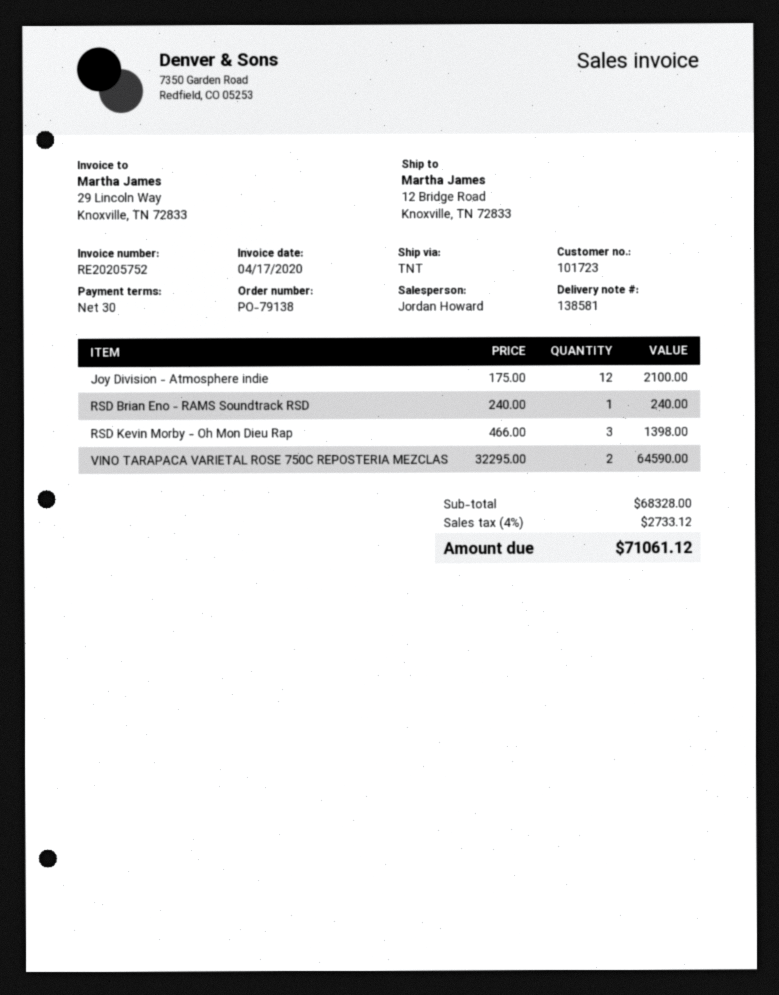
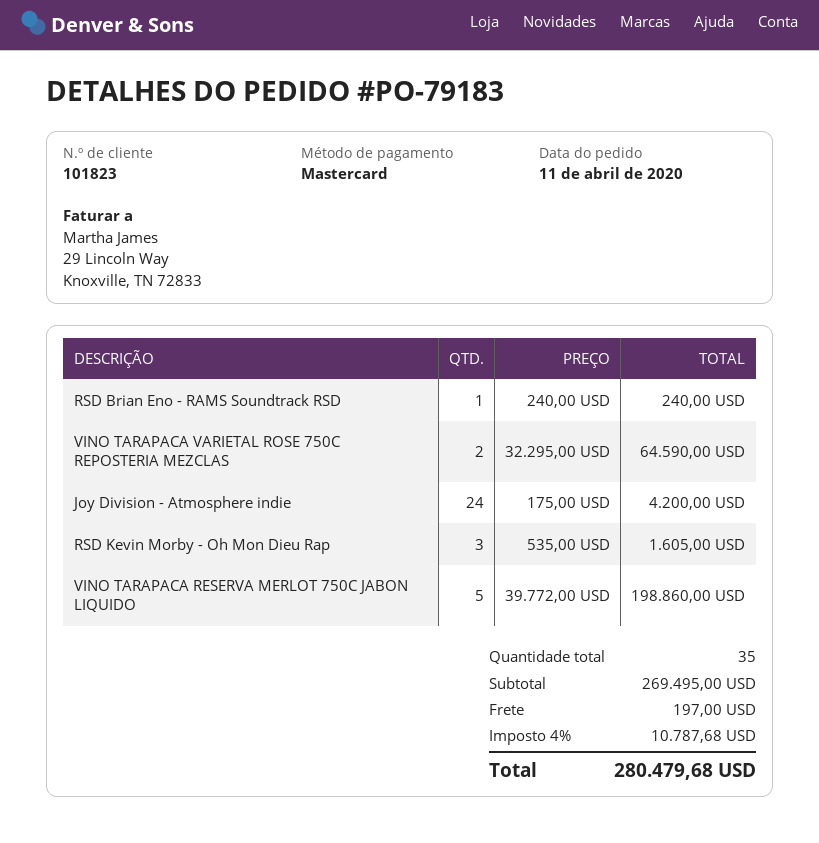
order number: PO-79138 -> PO-79183
customer number: 101723 -> 101823
Joy Division - Atmosphere indie: 12 x 175.00 = 2100.00 -> 24 x 175.00 = 4200.00
RSD Kevin Morby - Oh Mon Dieu Rap: 3 x 466.00 = 1398.00 -> 3 x 535.00 = 1605.00
VINO TARAPACA RESERVA MERLOT 750C JABON LIQUIDO: none -> 5 x 39772.00 = 198860.00
subtotal: 68328.00 -> 269495.00
shipping: none -> 197.00
tax: 4% = 2733.12 -> 4% = 10787.68
total: 71061.12 -> 280479.68

